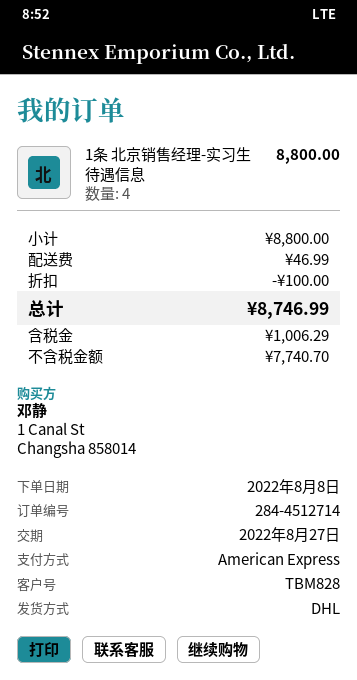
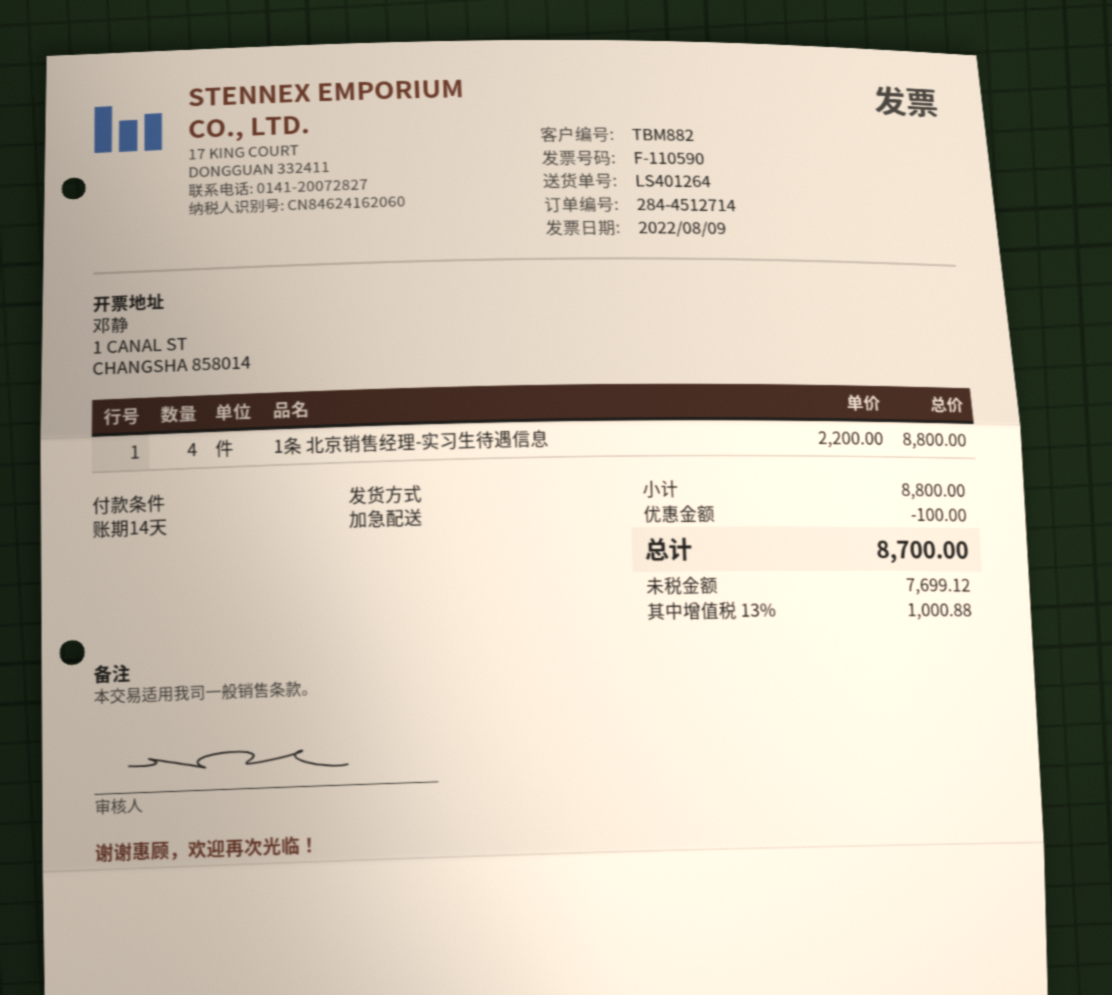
customer number: TBM828 -> TBM882
shipping method: DHL -> express
shipping: 46.99 -> none
net: 7740.70 -> 7699.12
tax: 1006.29 -> 1000.88
total: 8746.99 -> 8700.00

